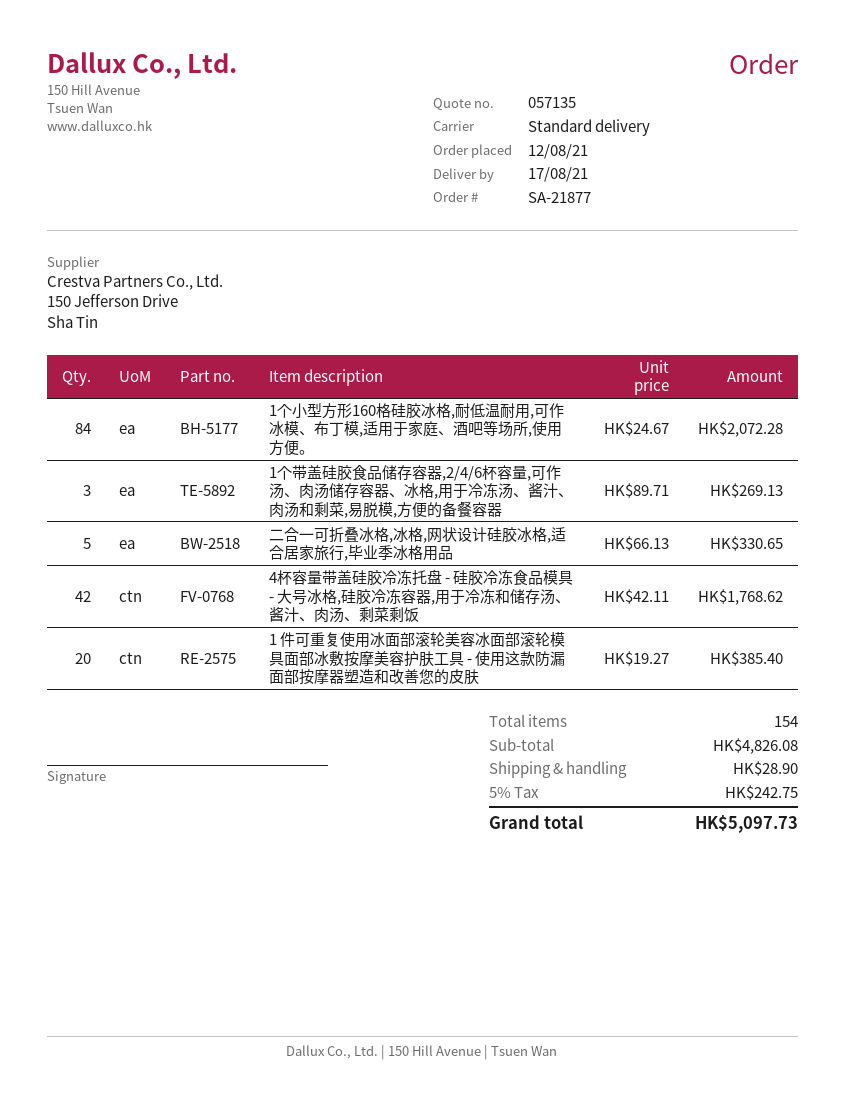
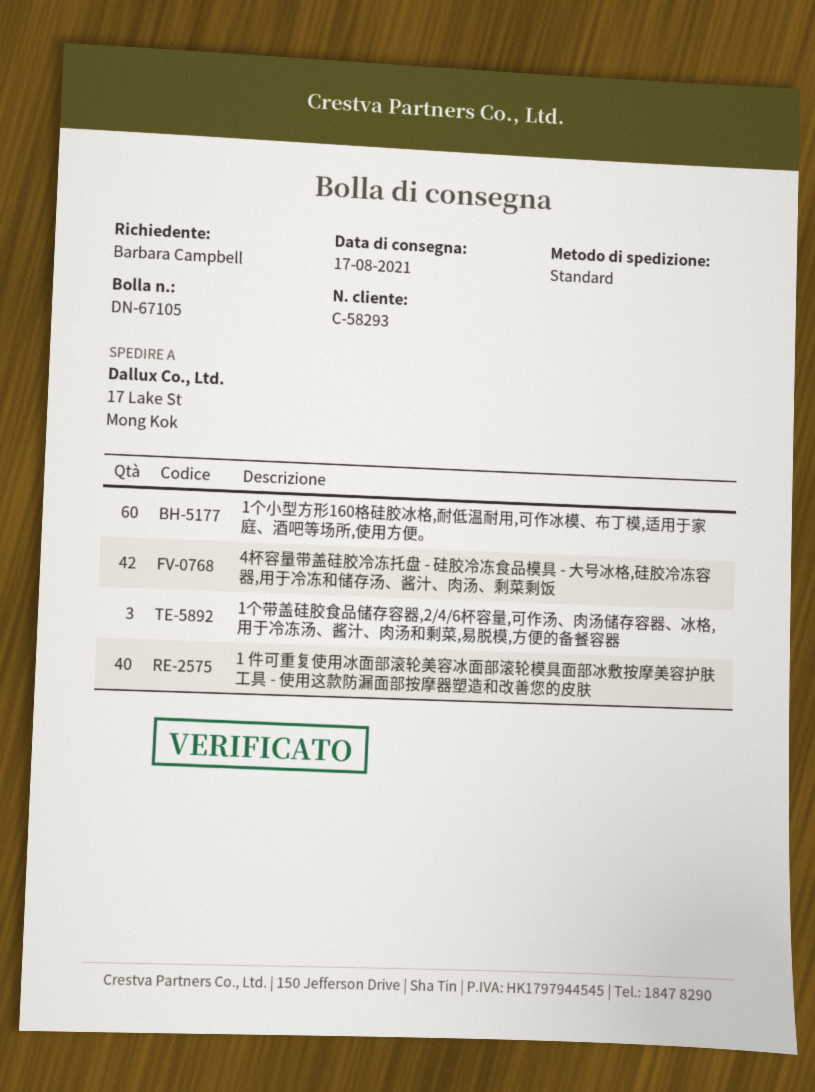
1个小型方形160格硅胶冰格,耐低温耐用,可作冰模、布丁模,适用于家庭、酒吧等场所,使用方便。: 84 -> 60
二合一可折叠冰格,冰格,网状设计硅胶冰格,适合居家旅行,毕业季冰格用品: 5 -> none
1 件可重复使用冰面部滚轮美容冰面部滚轮模具面部冰敷按摩美容护肤工具 - 使用这款防漏面部按摩器塑造和改善您的皮肤: 20 -> 40

